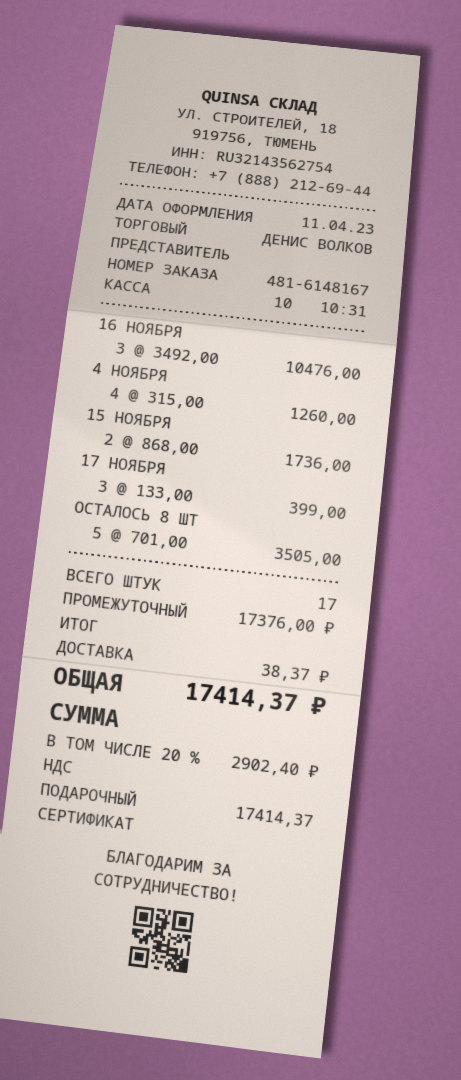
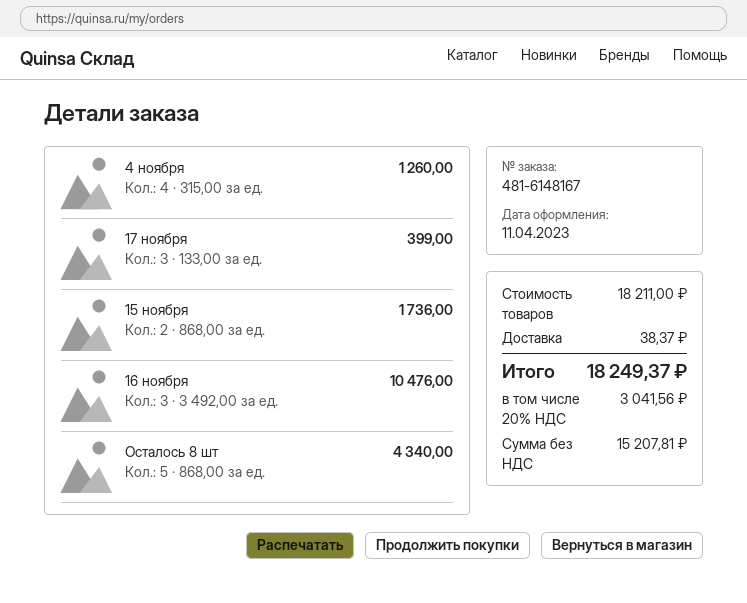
ОСТАЛОСЬ 8 ШТ: 5 x 701.00 = 3505.00 -> 5 x 868.00 = 4340.00
subtotal: 17376.00 -> 18211.00
tax: 20% = 2902.40 -> 20% = 3041.56
total: 17414.37 -> 18249.37

